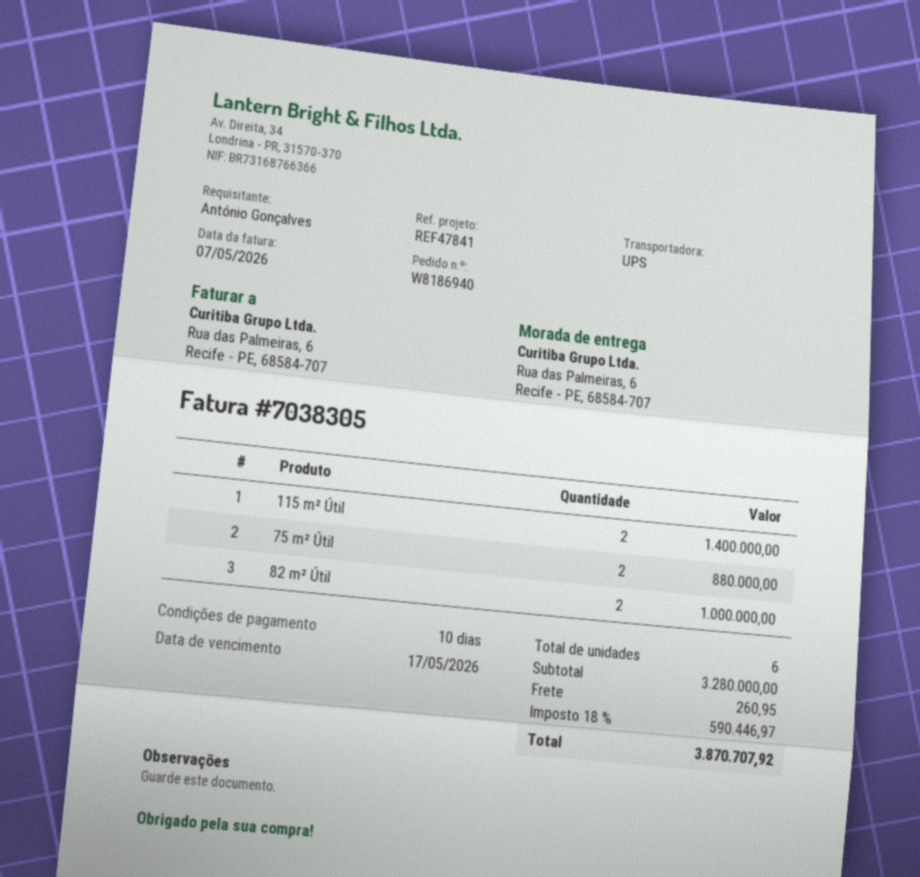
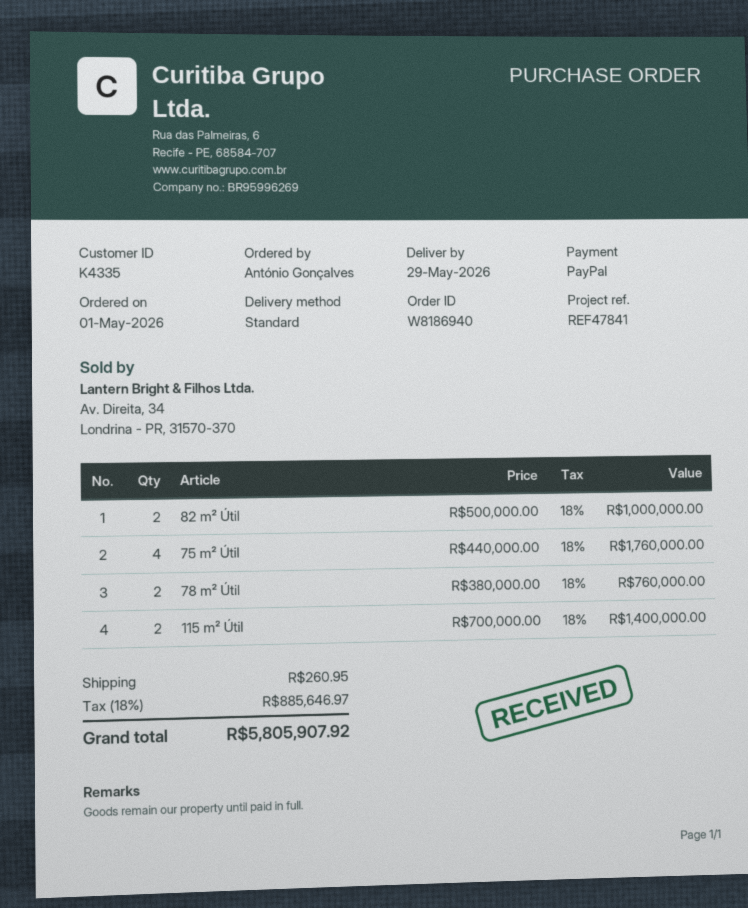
shipping method: UPS -> standard
75 m² Útil: 2 for 880000.00 -> 4 for 1760000.00
78 m² Útil: none -> 2 for 760000.00
tax: 18% = 590446.97 -> 18% = 885646.97
total: 3870707.92 -> 5805907.92

